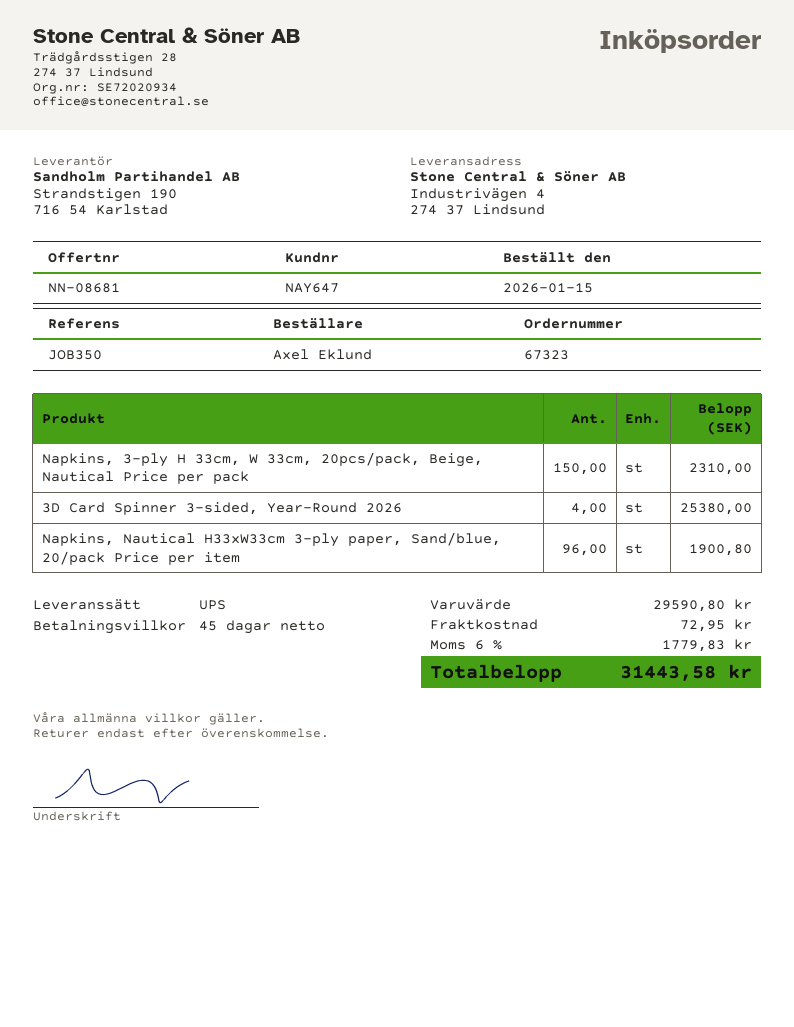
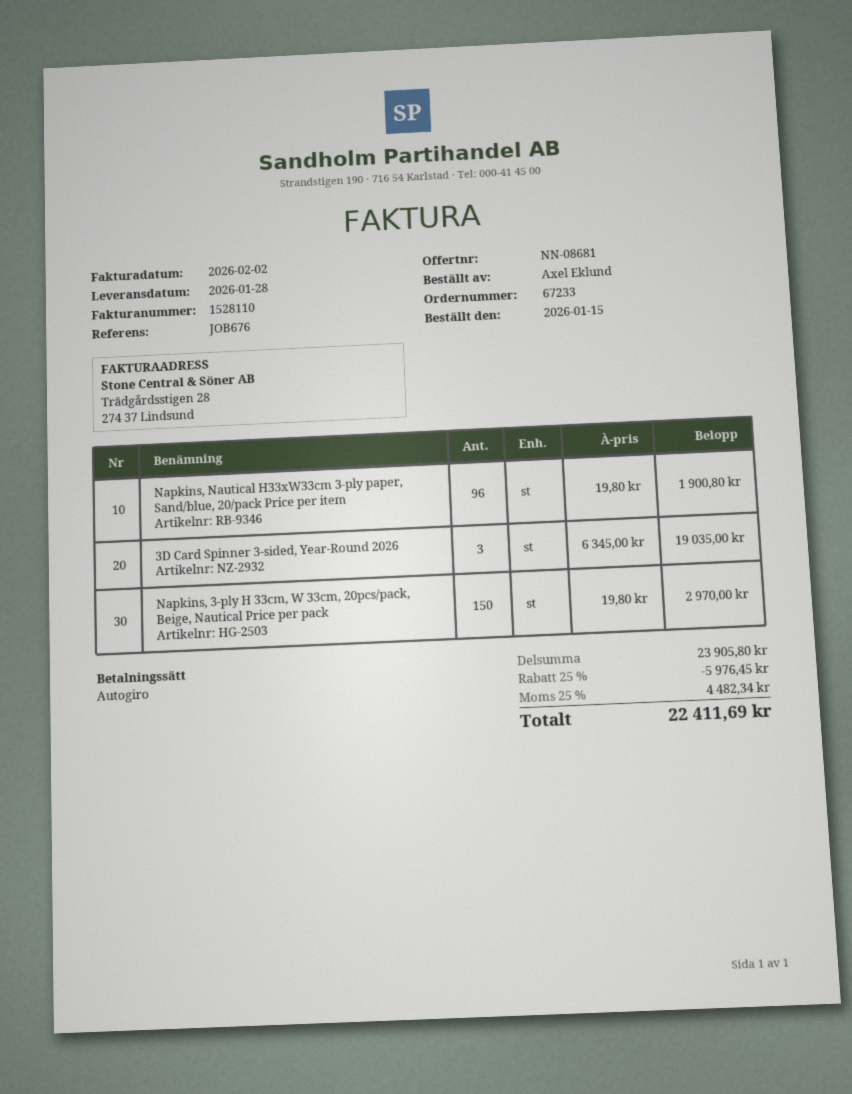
order number: 67323 -> 67233
reference: JOB350 -> JOB676
Napkins, 3-ply H 33cm, W 33cm, 20pcs/pack, Beige, Nautical Price per pack: 150 for 2310.00 -> 150 for 2970.00
3D Card Spinner 3-sided, Year-Round 2026: 4 for 25380.00 -> 3 for 19035.00
subtotal: 29590.80 -> 23905.80
discount: none -> 25% = 5976.45
shipping: 72.95 -> none
tax: 6% = 1779.83 -> 25% = 4482.34
total: 31443.58 -> 22411.69

